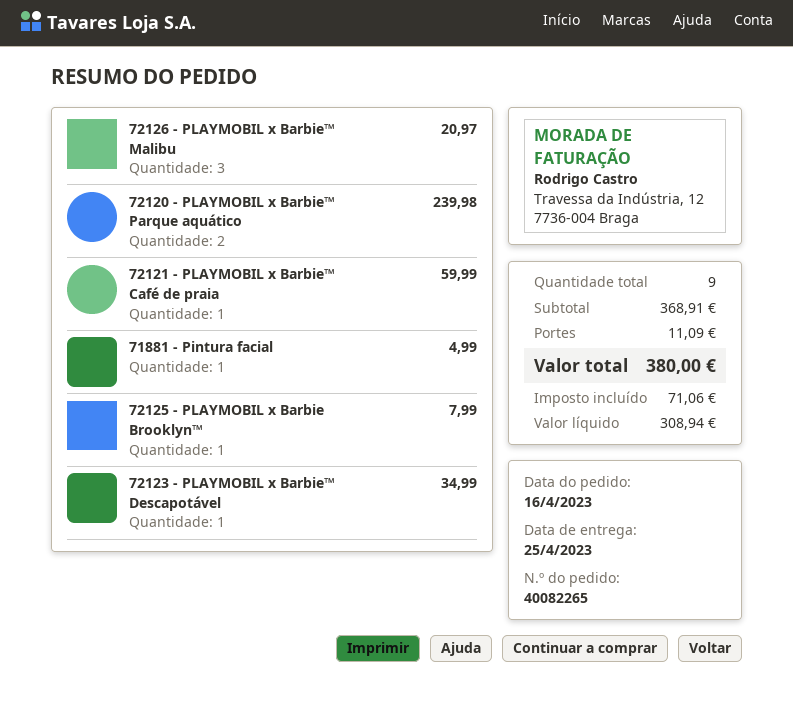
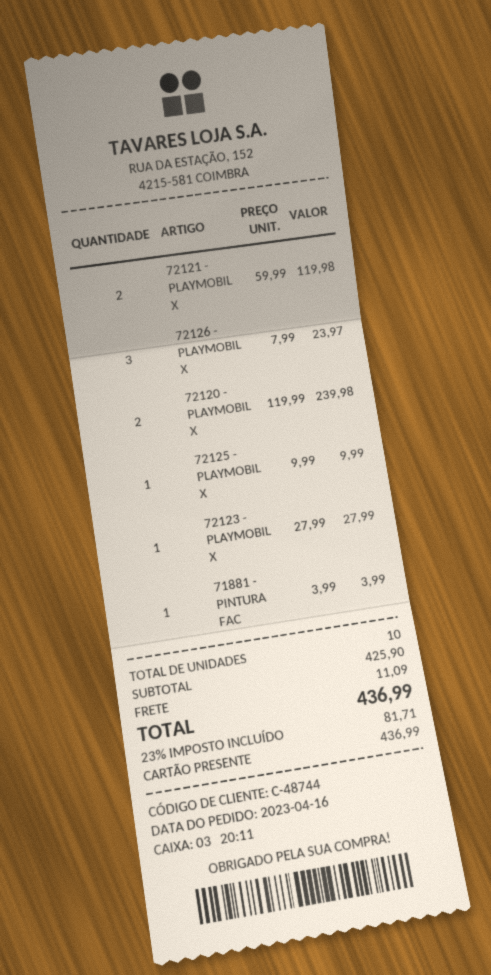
72126 - PLAYMOBIL x Barbie™ Malibu: 3 for 20.97 -> 3 for 23.97
72121 - PLAYMOBIL x Barbie™ Café de praia: 1 for 59.99 -> 2 for 119.98
71881 - Pintura facial: 1 for 4.99 -> 1 for 3.99
72125 - PLAYMOBIL x Barbie Brooklyn™: 1 for 7.99 -> 1 for 9.99
72123 - PLAYMOBIL x Barbie™ Descapotável: 1 for 34.99 -> 1 for 27.99
total quantity: 9 -> 10
subtotal: 368.91 -> 425.90
tax: 71.06 -> 81.71
total: 380.00 -> 436.99

